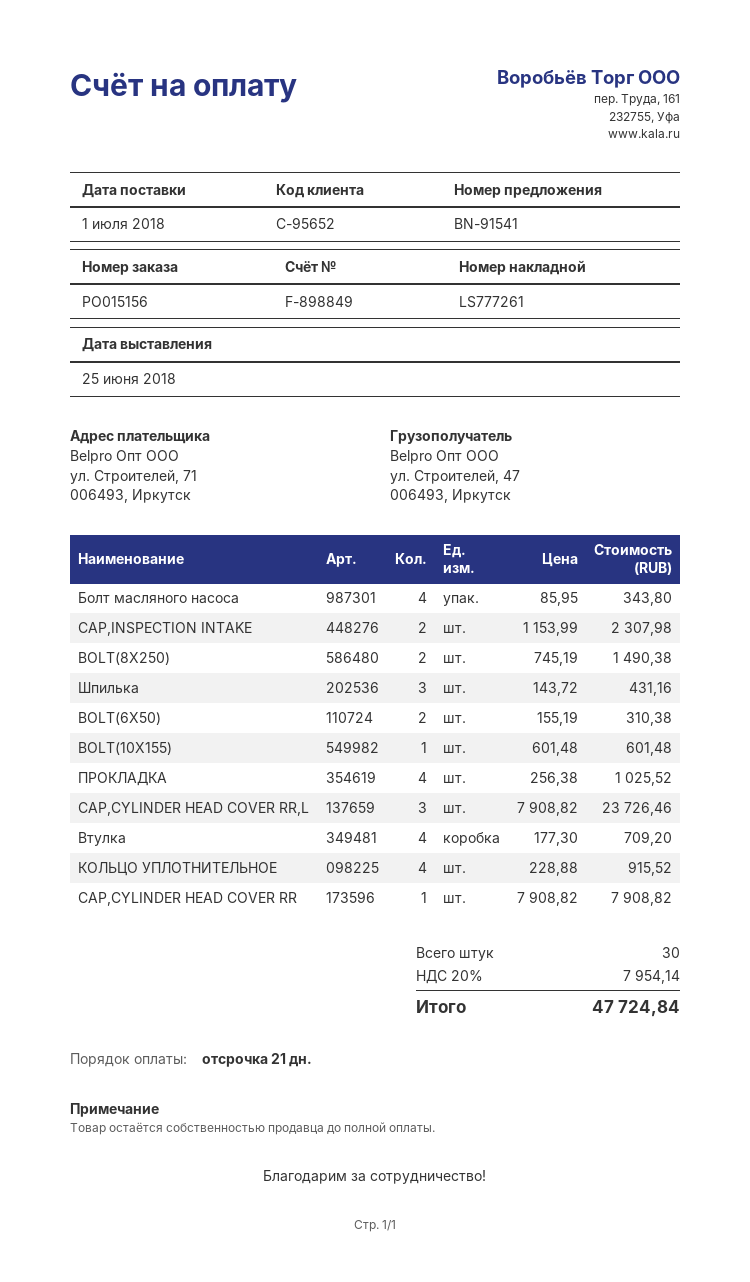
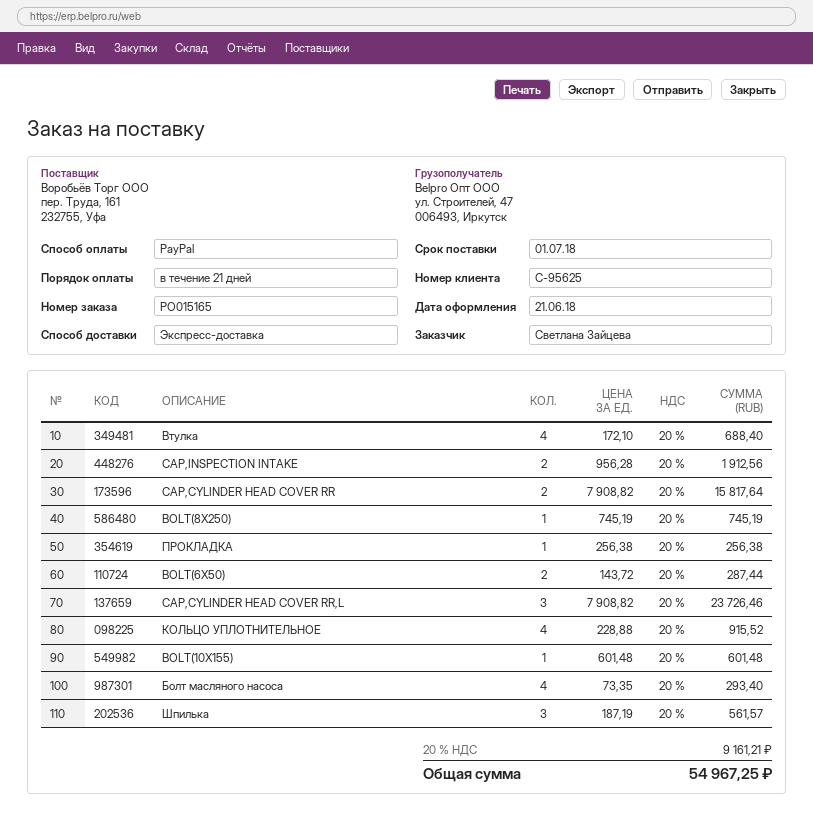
order number: PO015156 -> PO015165
customer number: C-95652 -> C-95625
Болт масляного насоса: 4 x 85.95 = 343.80 -> 4 x 73.35 = 293.40
CAP,INSPECTION INTAKE: 2 x 1153.99 = 2307.98 -> 2 x 956.28 = 1912.56
BOLT(8X250): 2 x 745.19 = 1490.38 -> 1 x 745.19 = 745.19
Шпилька: 3 x 143.72 = 431.16 -> 3 x 187.19 = 561.57
BOLT(6X50): 2 x 155.19 = 310.38 -> 2 x 143.72 = 287.44
ПРОКЛАДКА: 4 x 256.38 = 1025.52 -> 1 x 256.38 = 256.38
Втулка: 4 x 177.30 = 709.20 -> 4 x 172.10 = 688.40
CAP,CYLINDER HEAD COVER RR: 1 x 7908.82 = 7908.82 -> 2 x 7908.82 = 15817.64
tax: 20% = 7954.14 -> 20% = 9161.21
total: 47724.84 -> 54967.25

